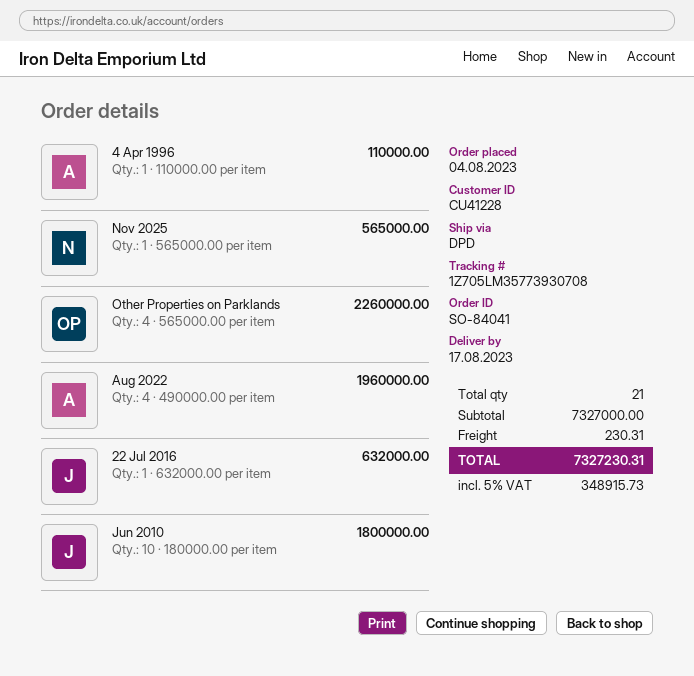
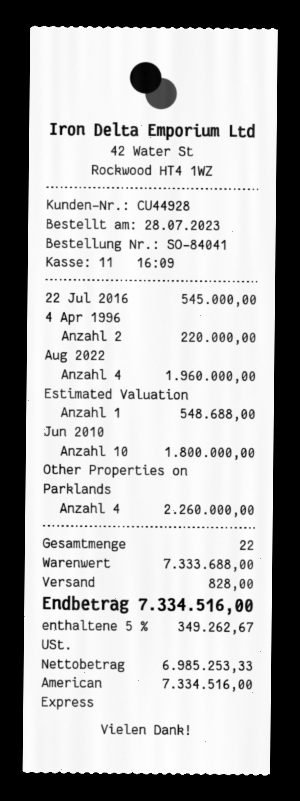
order date: 2023-08-04 -> 2023-07-28
customer number: CU41228 -> CU44928
4 Apr 1996: 1 for 110000.00 -> 2 for 220000.00
Nov 2025: 1 for 565000.00 -> none
22 Jul 2016: 1 for 632000.00 -> 1 for 545000.00
Estimated Valuation: none -> 1 for 548688.00
total quantity: 21 -> 22
subtotal: 7327000.00 -> 7333688.00
shipping: 230.31 -> 828.00
tax: 5% = 348915.73 -> 5% = 349262.67
total: 7327230.31 -> 7334516.00

